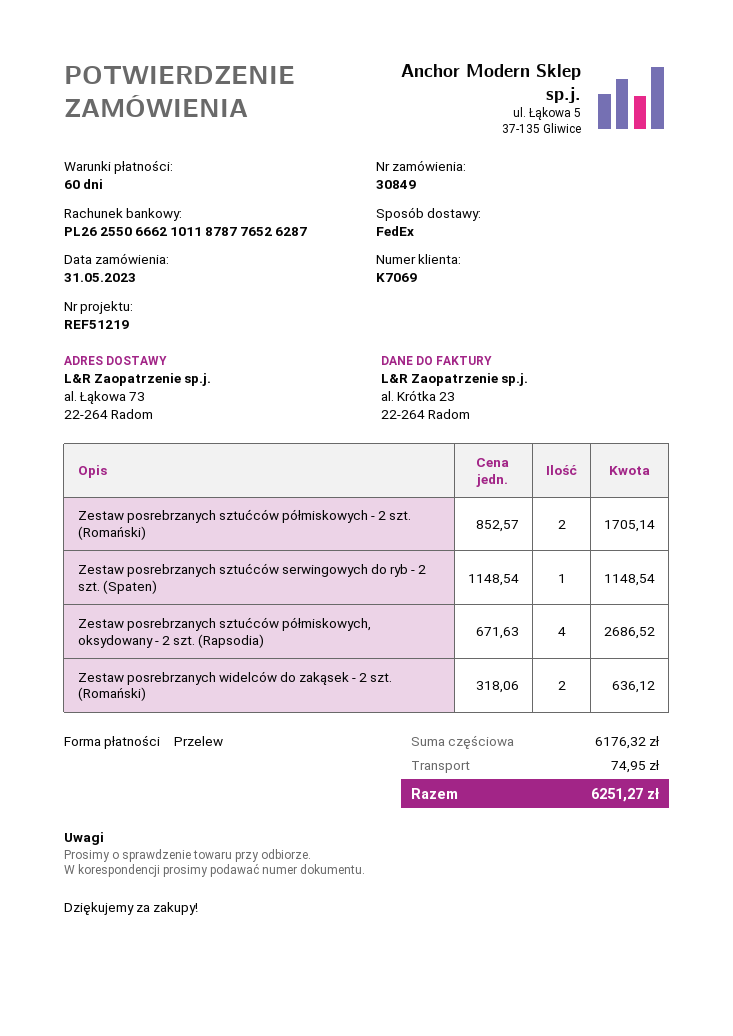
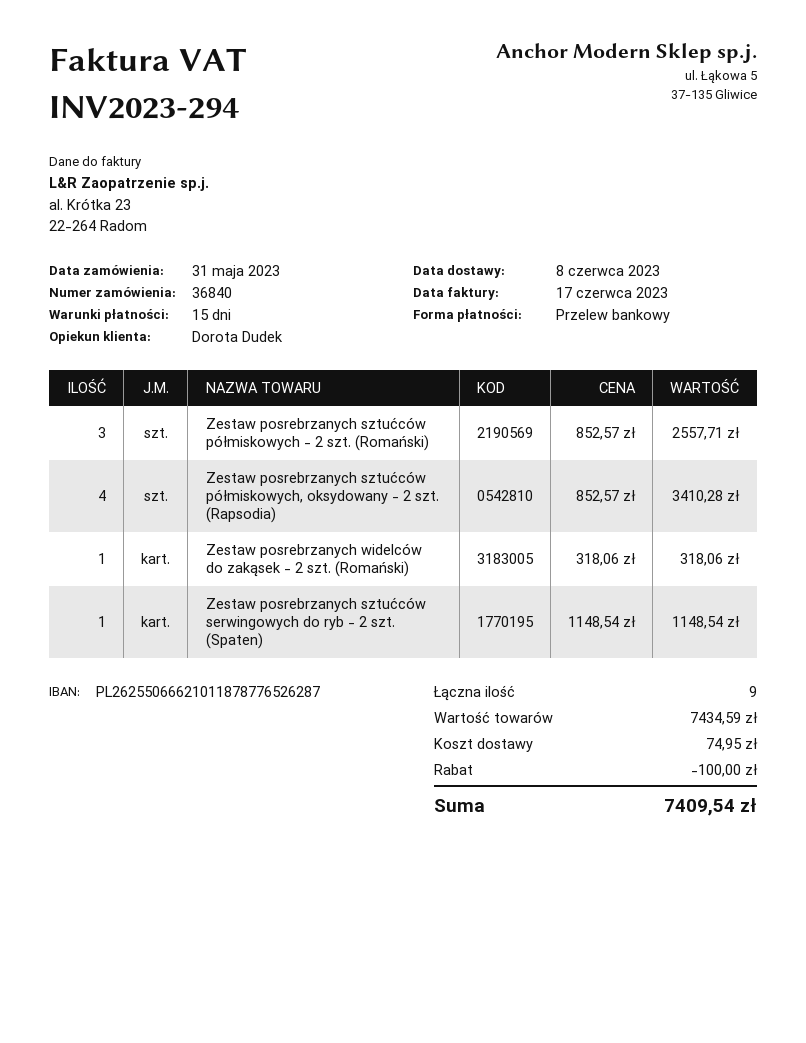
order number: 30849 -> 36840
payment terms: 60 days -> 15 days
Zestaw posrebrzanych sztućców półmiskowych - 2 szt. (Romański): 2 x 852.57 = 1705.14 -> 3 x 852.57 = 2557.71
Zestaw posrebrzanych sztućców półmiskowych, oksydowany - 2 szt. (Rapsodia): 4 x 671.63 = 2686.52 -> 4 x 852.57 = 3410.28
Zestaw posrebrzanych widelców do zakąsek - 2 szt. (Romański): 2 x 318.06 = 636.12 -> 1 x 318.06 = 318.06
subtotal: 6176.32 -> 7434.59
discount: none -> 100.00
total: 6251.27 -> 7409.54

